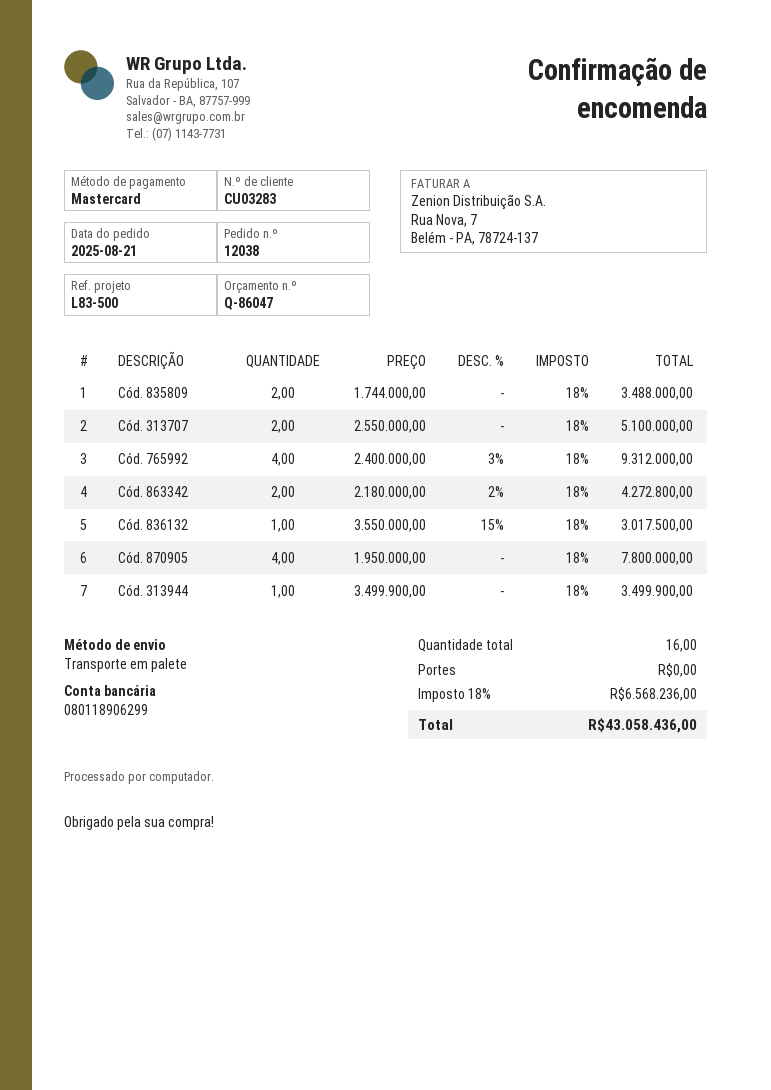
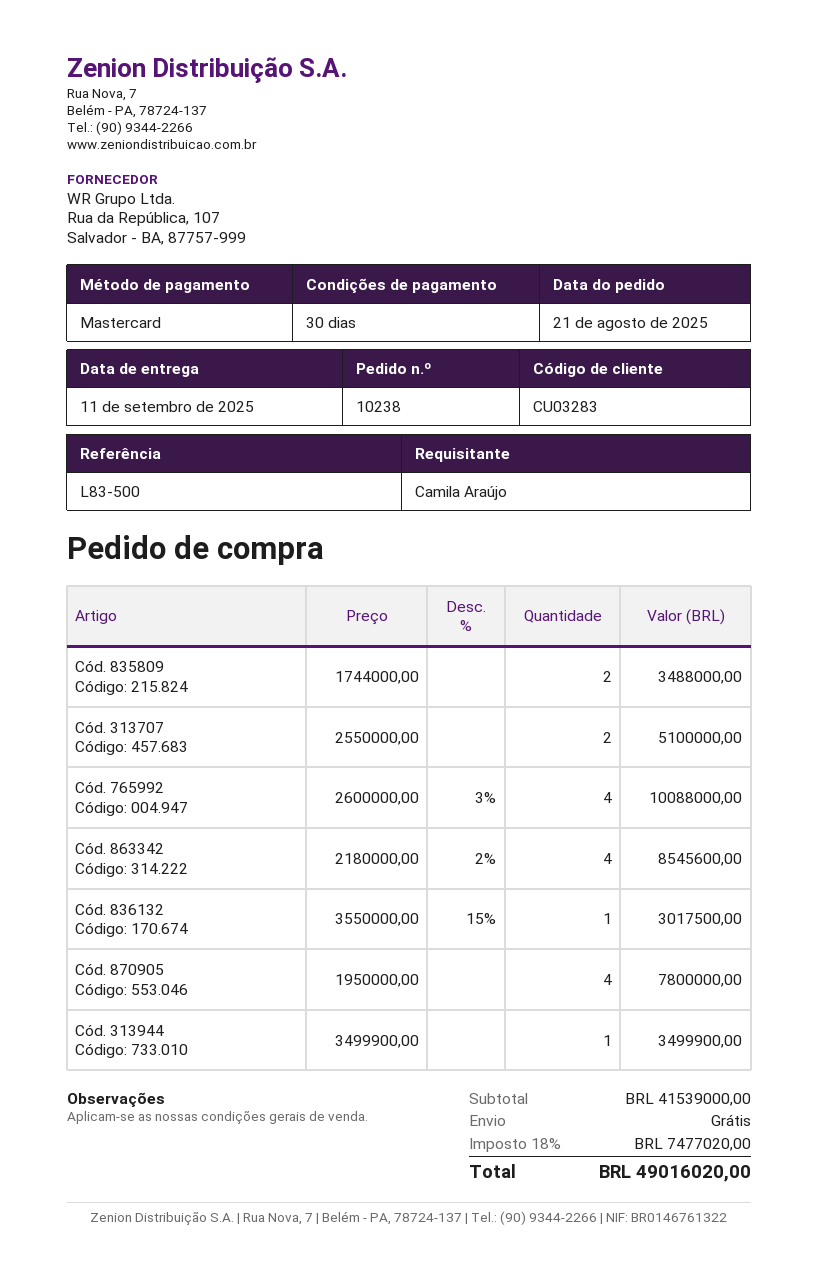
order number: 12038 -> 10238
Cód. 765992: 4 x 2400000.00 - 3% = 9312000.00 -> 4 x 2600000.00 - 3% = 10088000.00
Cód. 863342: 2 x 2180000.00 - 2% = 4272800.00 -> 4 x 2180000.00 - 2% = 8545600.00
tax: 18% = 6568236.00 -> 18% = 7477020.00
total: 43058436.00 -> 49016020.00

